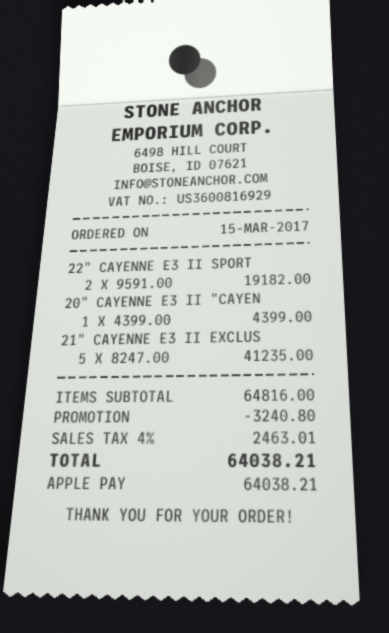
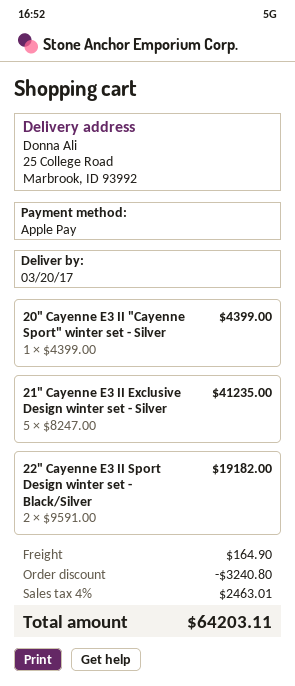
shipping: none -> 164.90
total: 64038.21 -> 64203.11

